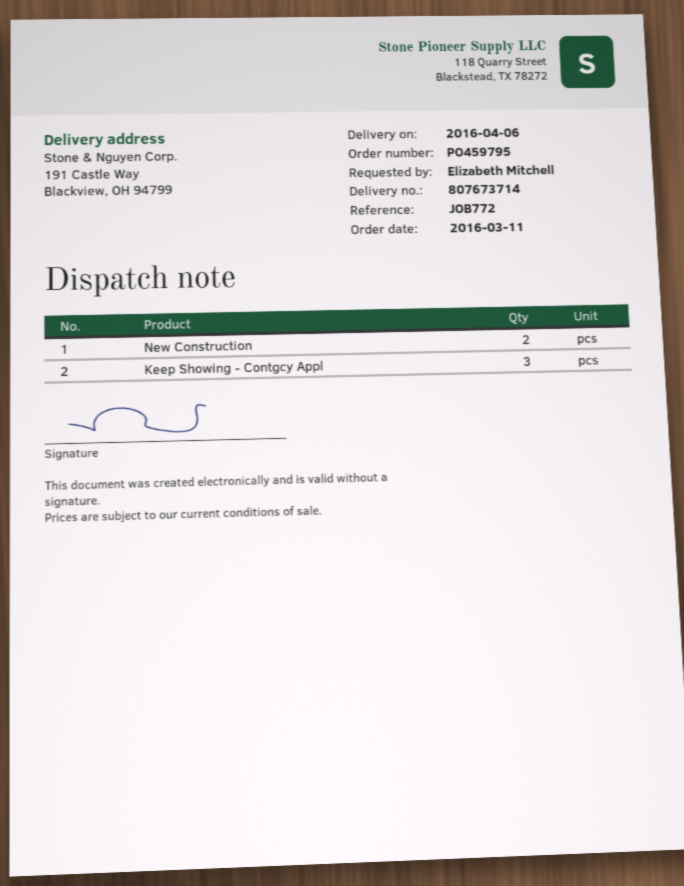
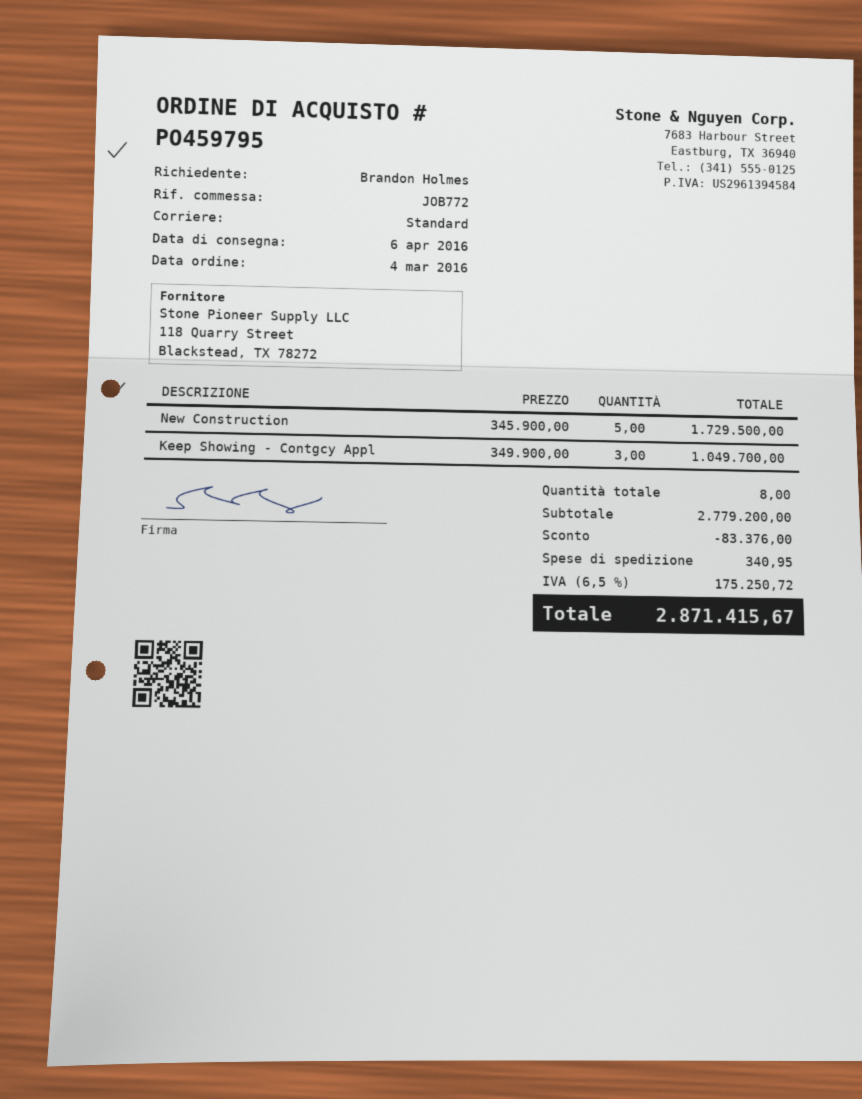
order date: 2016-03-11 -> 2016-03-04
ordered by: Elizabeth Mitchell -> Brandon Holmes
New Construction: 2 -> 5

